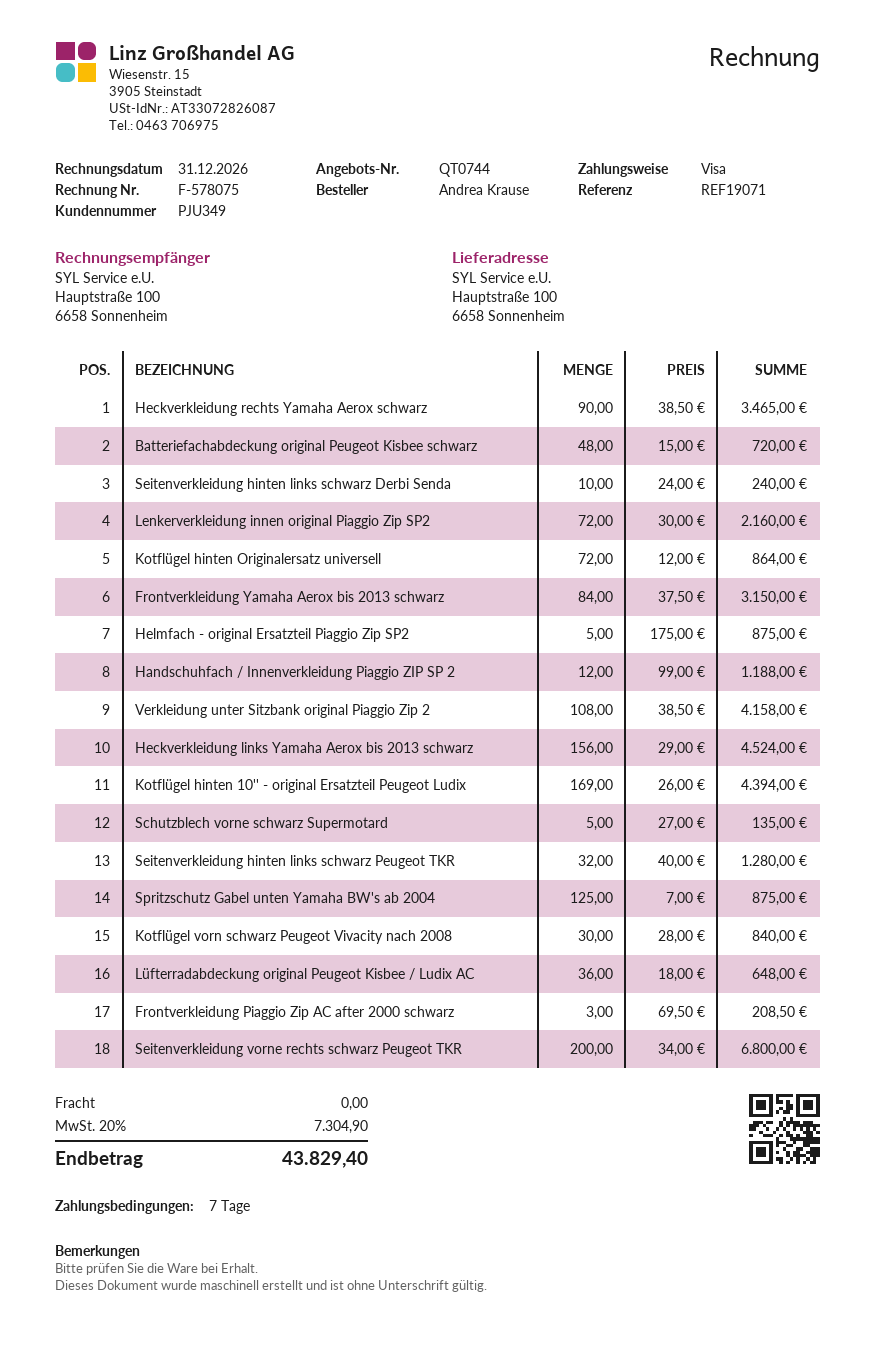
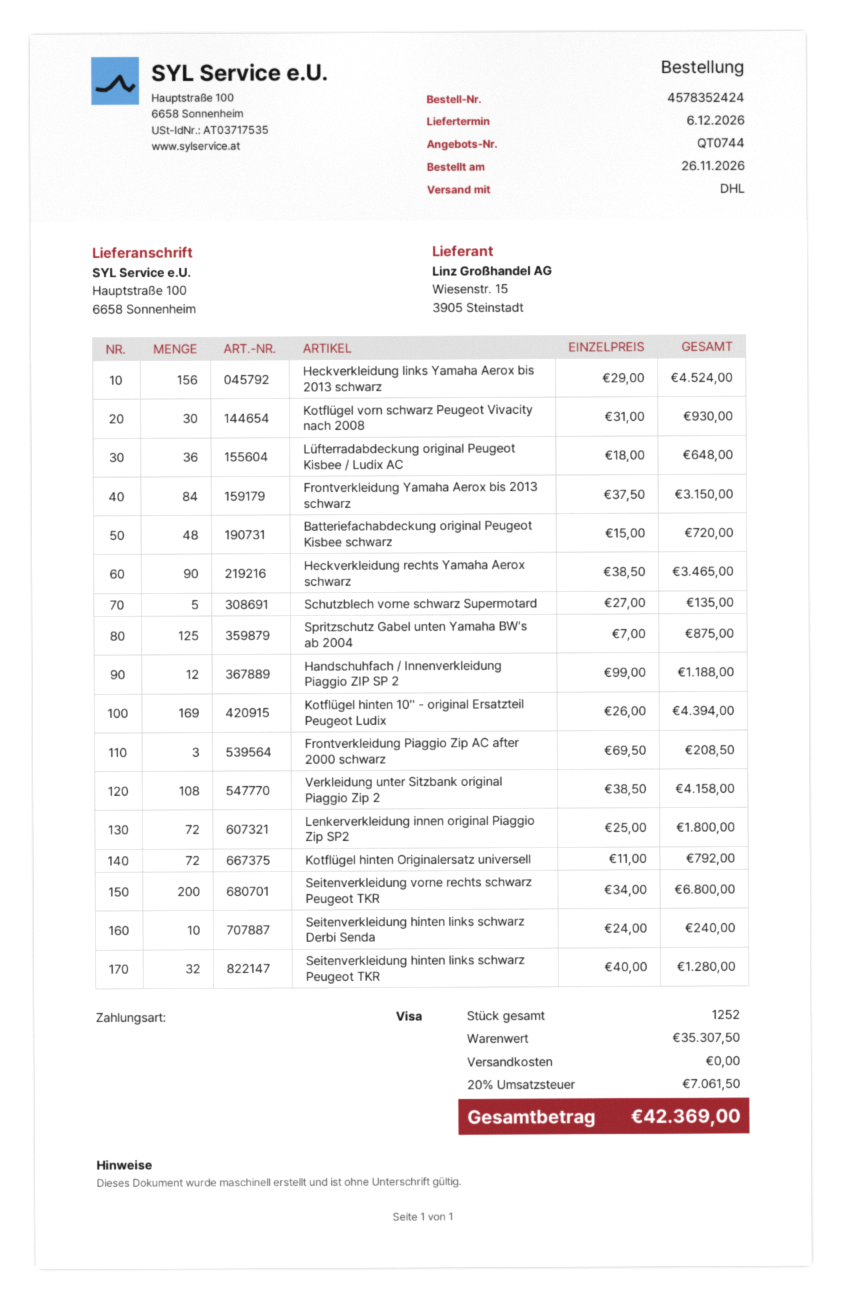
Lenkerverkleidung innen original Piaggio Zip SP2: 72 x 30.00 = 2160.00 -> 72 x 25.00 = 1800.00
Kotflügel hinten Originalersatz universell: 72 x 12.00 = 864.00 -> 72 x 11.00 = 792.00
Helmfach - original Ersatzteil Piaggio Zip SP2: 5 x 175.00 = 875.00 -> none
Kotflügel vorn schwarz Peugeot Vivacity nach 2008: 30 x 28.00 = 840.00 -> 30 x 31.00 = 930.00
tax: 20% = 7304.90 -> 20% = 7061.50
total: 43829.40 -> 42369.00

